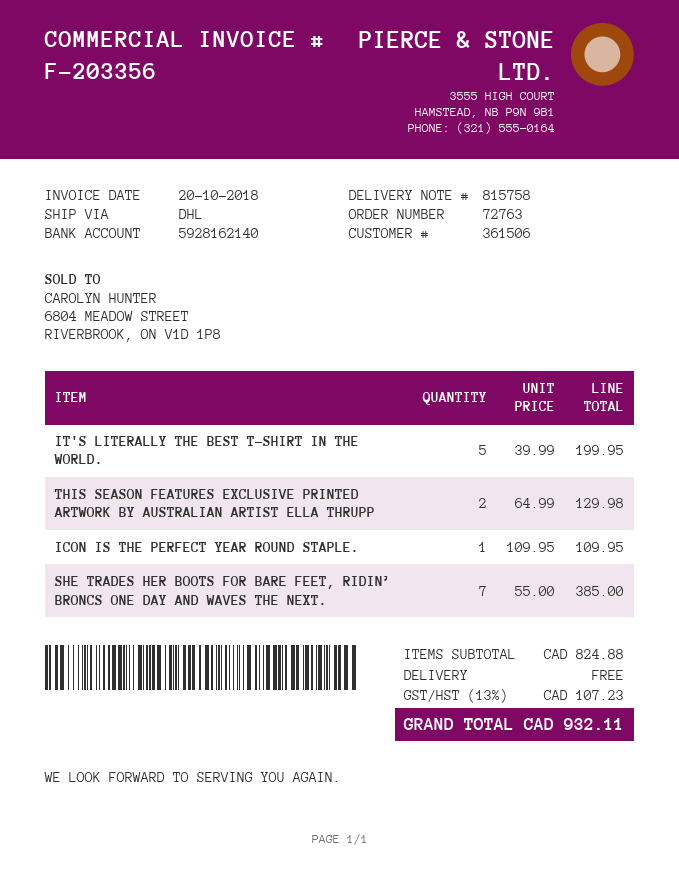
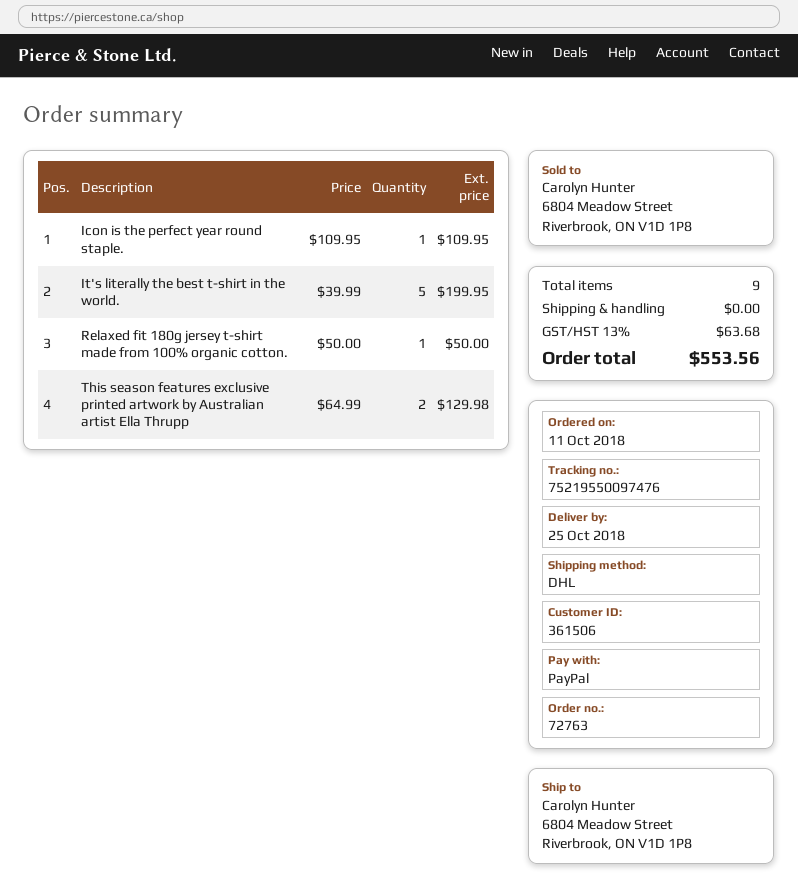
SHE TRADES HER BOOTS FOR BARE FEET, RIDIN’ BRONCS ONE DAY AND WAVES THE NEXT.: 7 x 55.00 = 385.00 -> none
Relaxed fit 180g jersey t-shirt made from 100% organic cotton.: none -> 1 x 50.00 = 50.00
tax: 13% = 107.23 -> 13% = 63.68
total: 932.11 -> 553.56

